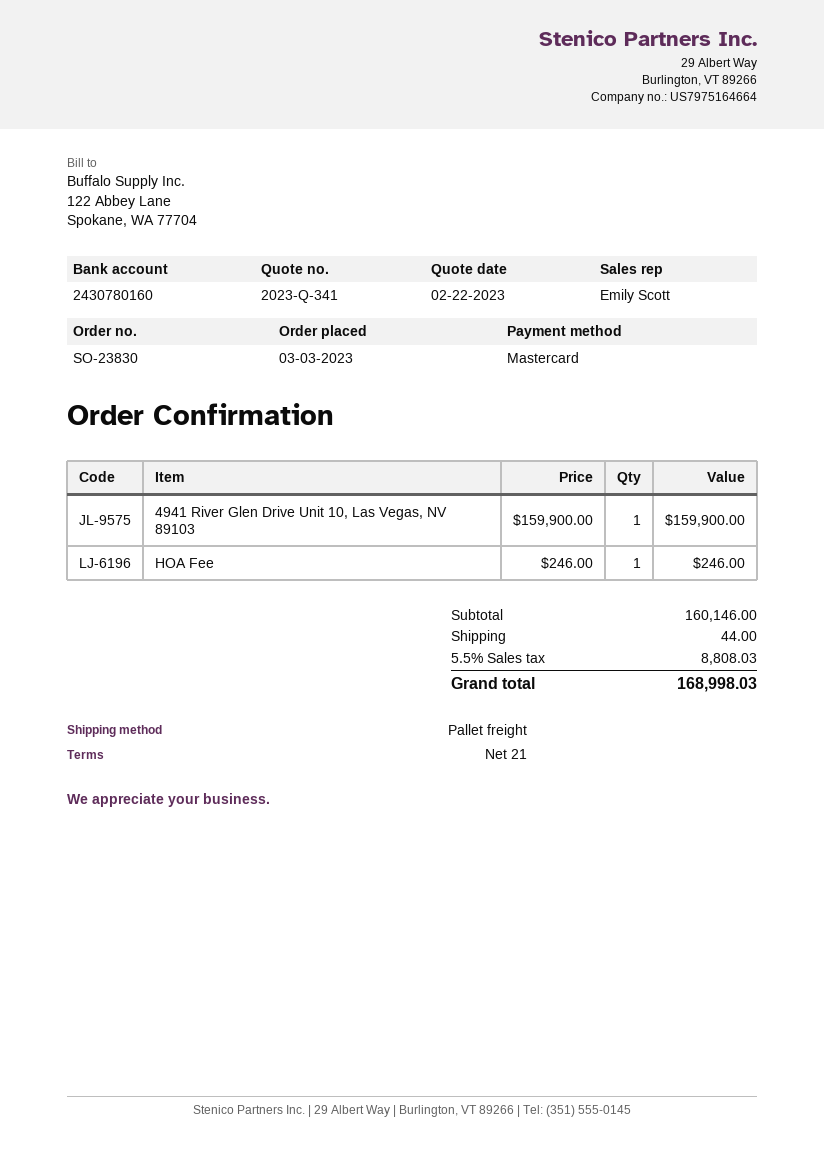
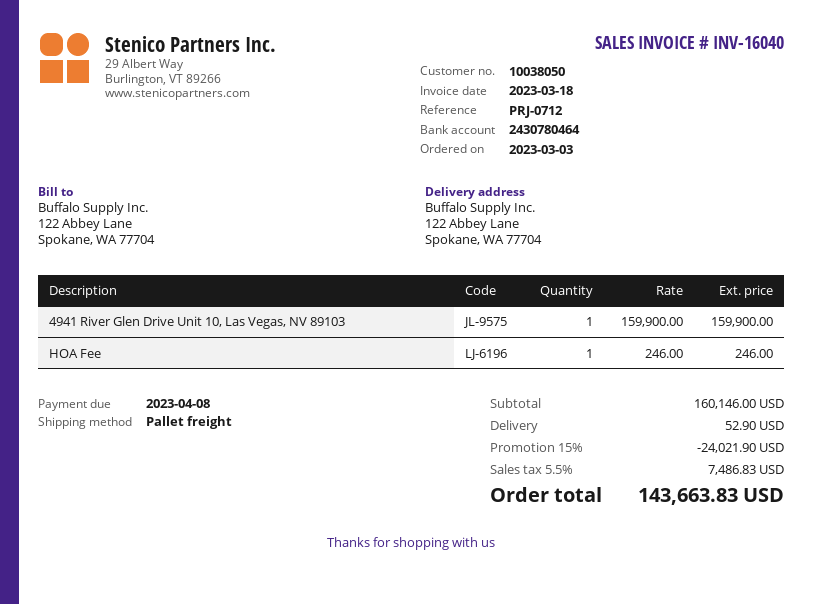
bank account: 2430780160 -> 2430780464
discount: none -> 15% = 24021.90
shipping: 44.00 -> 52.90
tax: 5.5% = 8808.03 -> 5.5% = 7486.83
total: 168998.03 -> 143663.83

